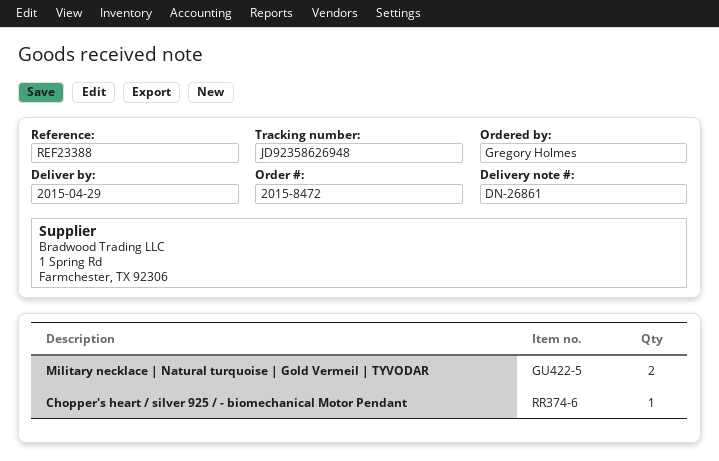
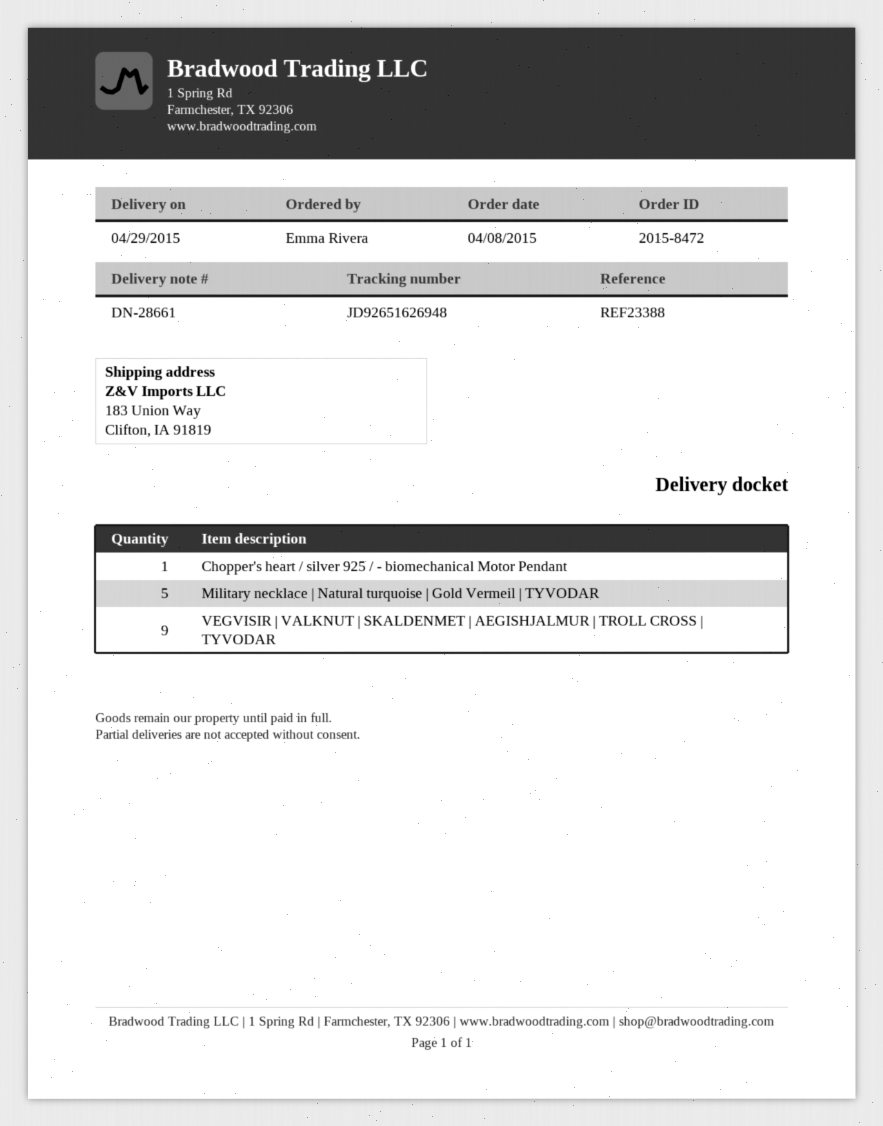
delivery note number: DN-26861 -> DN-28661
ordered by: Gregory Holmes -> Emma Rivera
tracking number: JD92358626948 -> JD92651626948
Military necklace | Natural turquoise | Gold Vermeil | TYVODAR: 2 -> 5
VEGVISIR | VALKNUT | SKALDENMET | AEGISHJALMUR | TROLL CROSS | TYVODAR: none -> 9

